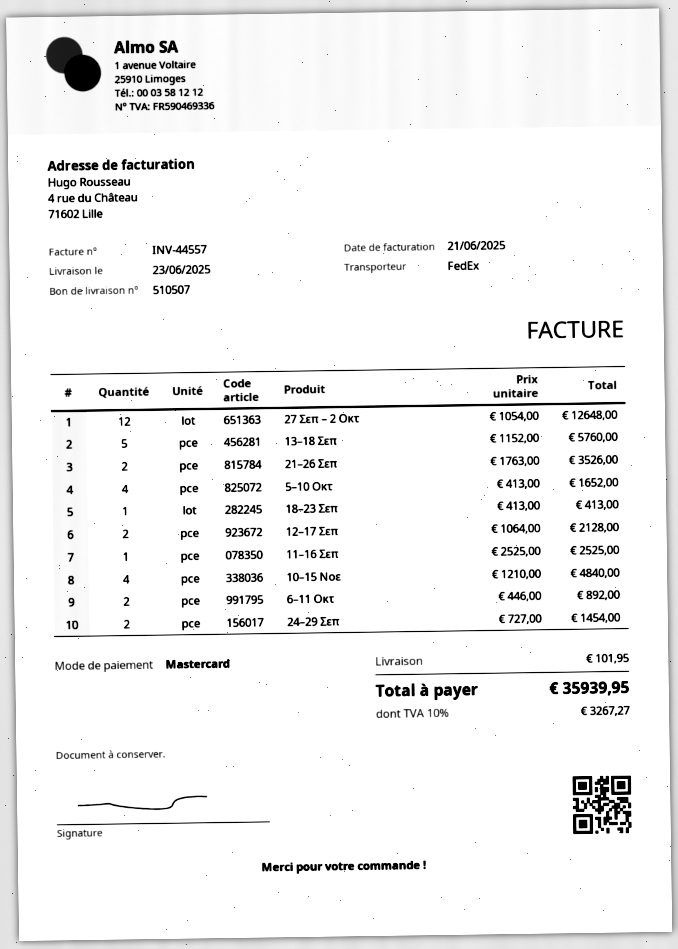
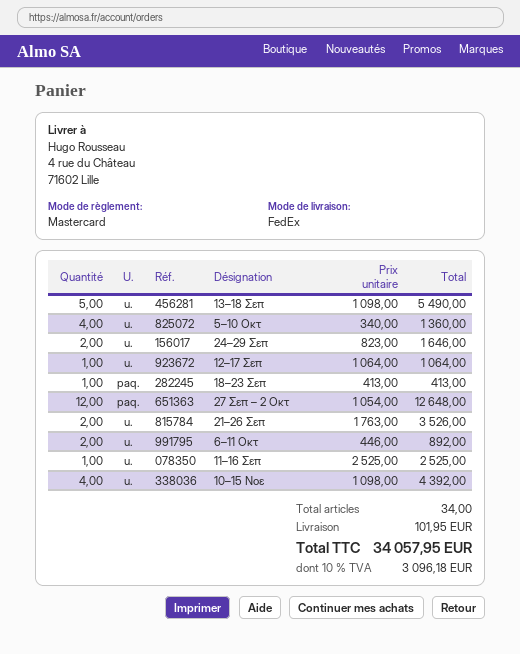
13–18 Σεπ: 5 x 1152.00 = 5760.00 -> 5 x 1098.00 = 5490.00
5–10 Οκτ: 4 x 413.00 = 1652.00 -> 4 x 340.00 = 1360.00
12–17 Σεπ: 2 x 1064.00 = 2128.00 -> 1 x 1064.00 = 1064.00
10–15 Νοε: 4 x 1210.00 = 4840.00 -> 4 x 1098.00 = 4392.00
24–29 Σεπ: 2 x 727.00 = 1454.00 -> 2 x 823.00 = 1646.00
tax: 10% = 3267.27 -> 10% = 3096.18
total: 35939.95 -> 34057.95

